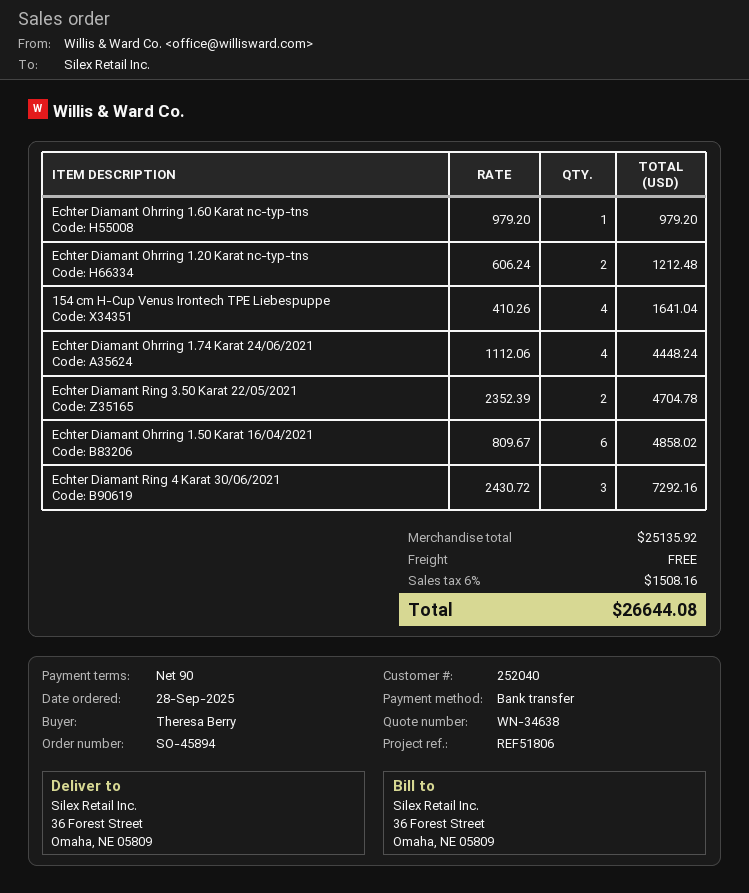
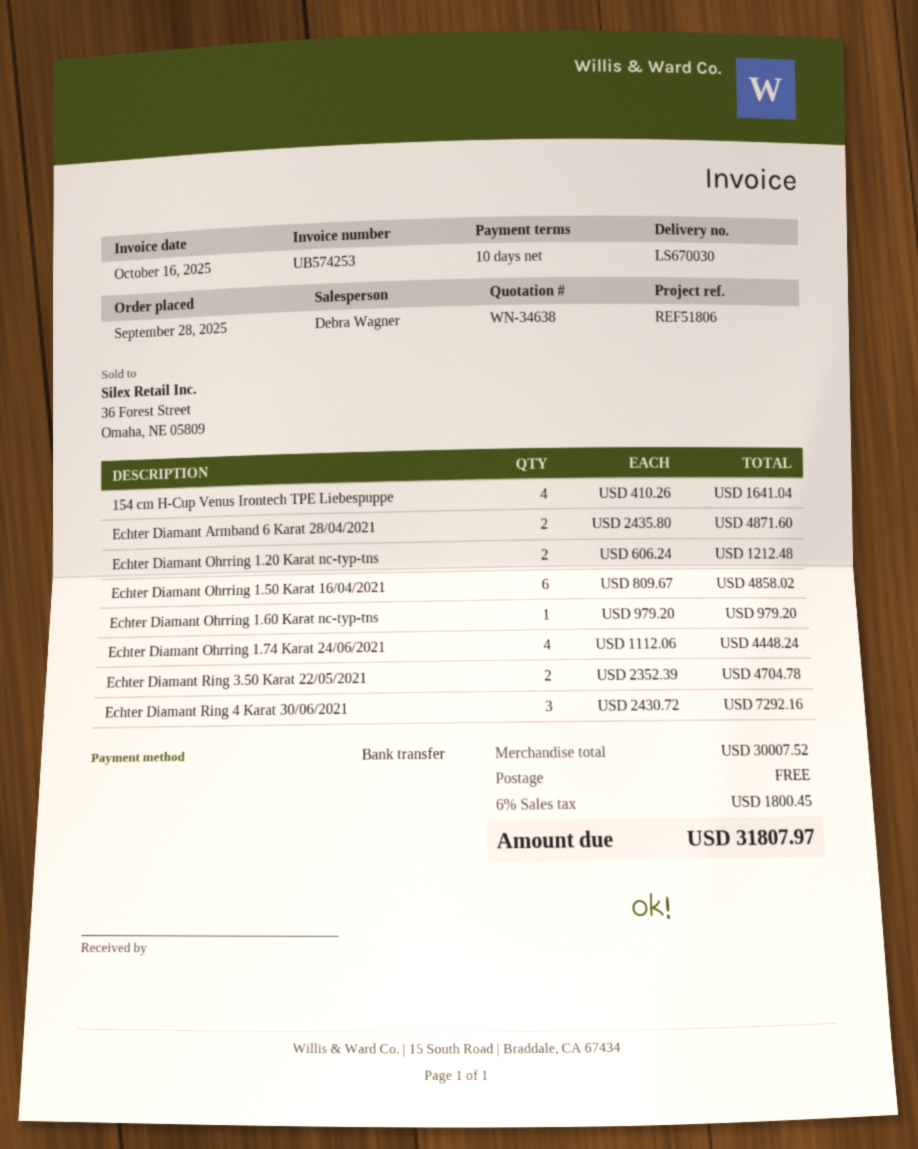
payment terms: 90 days -> 10 days
Echter Diamant Armband 6 Karat 28/04/2021: none -> 2 x 2435.80 = 4871.60
subtotal: 25135.92 -> 30007.52
tax: 6% = 1508.16 -> 6% = 1800.45
total: 26644.08 -> 31807.97

